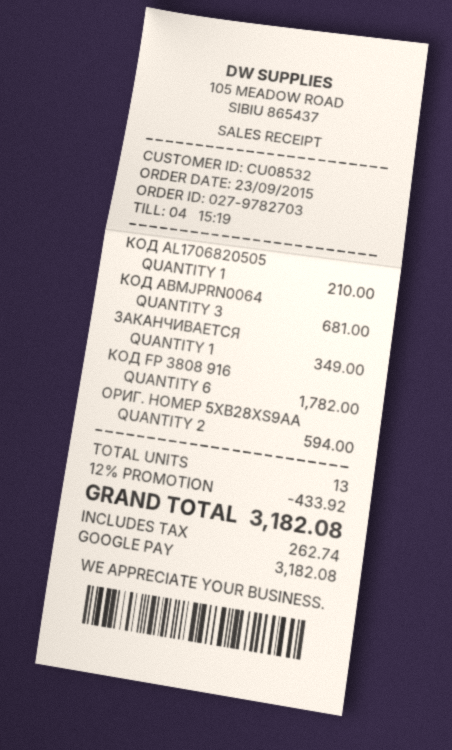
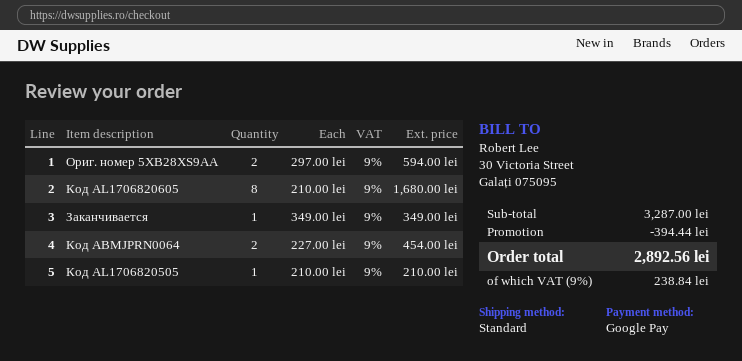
КОД ABMJPRN0064: 3 for 681.00 -> 2 for 454.00
КОД FP 3808 916: 6 for 1782.00 -> none
Код AL1706820605: none -> 8 for 1680.00
discount: 433.92 -> 394.44
tax: 262.74 -> 238.84
total: 3182.08 -> 2892.56

